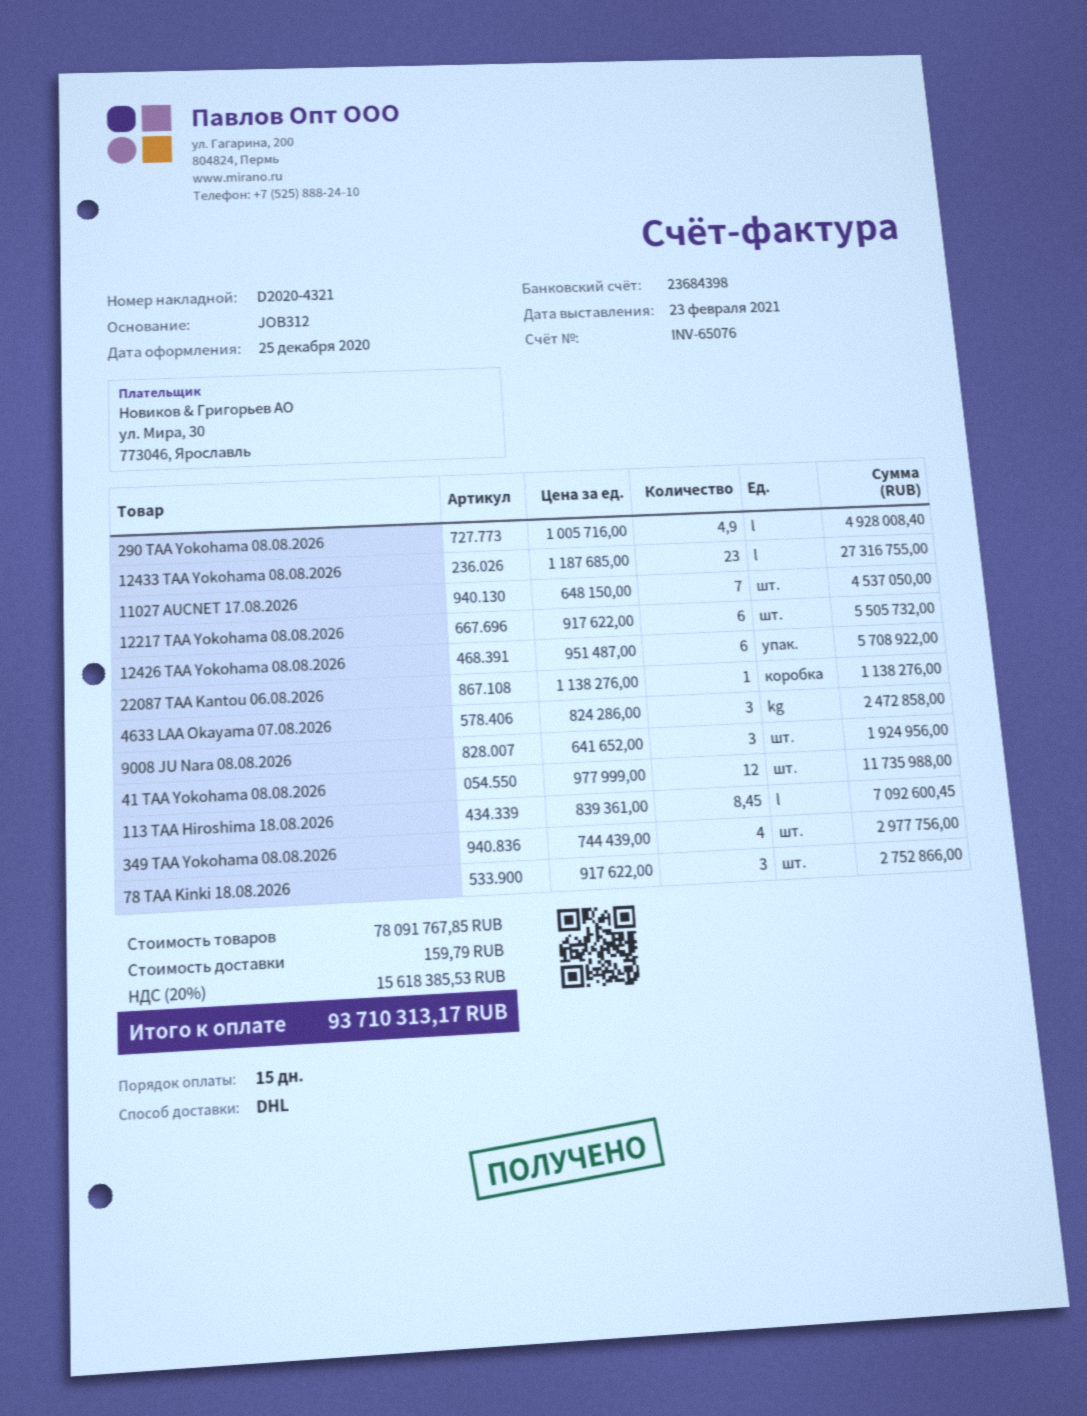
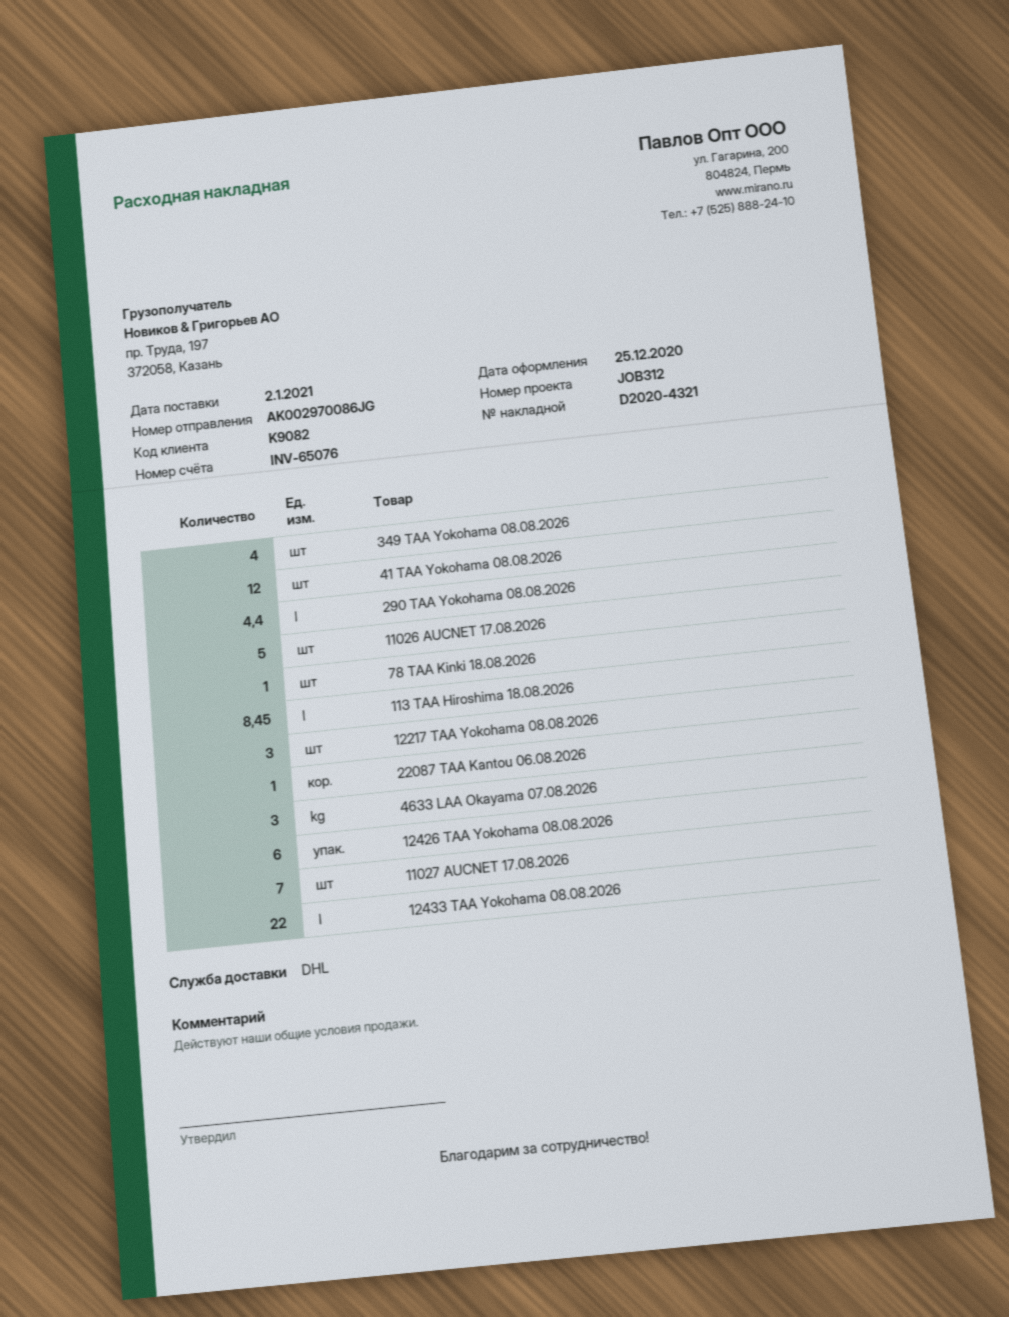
290 TAA Yokohama 08.08.2026: 4.9 -> 4.4
12433 TAA Yokohama 08.08.2026: 23 -> 22
12217 TAA Yokohama 08.08.2026: 6 -> 3
9008 JU Nara 08.08.2026: 3 -> none
78 TAA Kinki 18.08.2026: 3 -> 1
11026 AUCNET 17.08.2026: none -> 5

